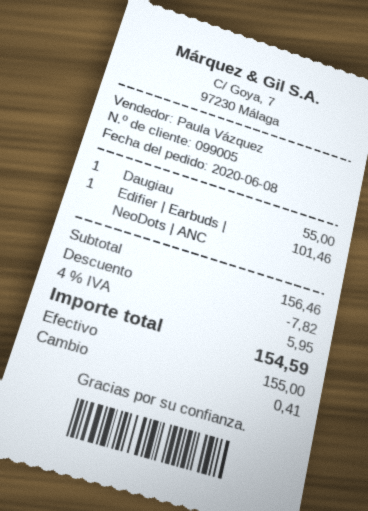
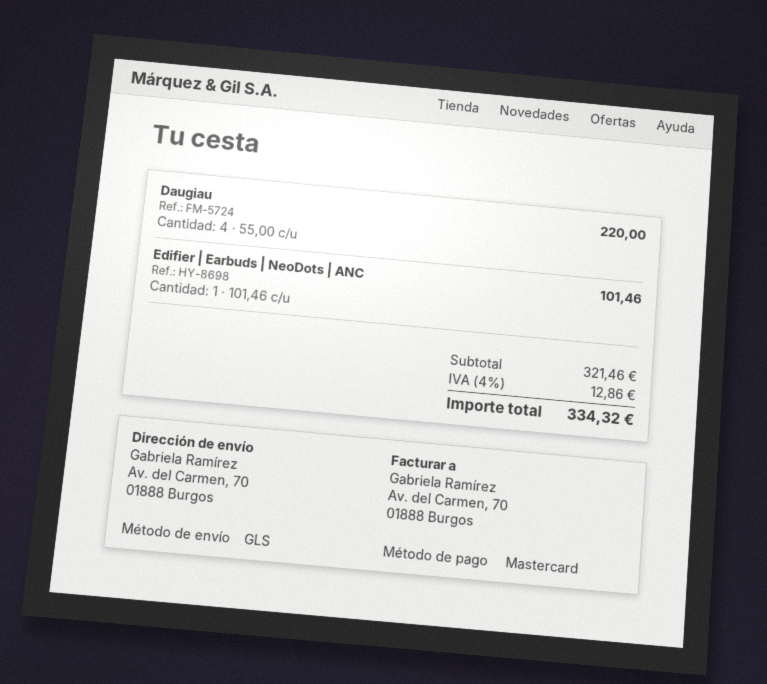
payment method: cash -> Mastercard
Daugiau: 1 x 55.00 = 55.00 -> 4 x 55.00 = 220.00
subtotal: 156.46 -> 321.46
discount: 7.82 -> none
tax: 4% = 5.95 -> 4% = 12.86
total: 154.59 -> 334.32

